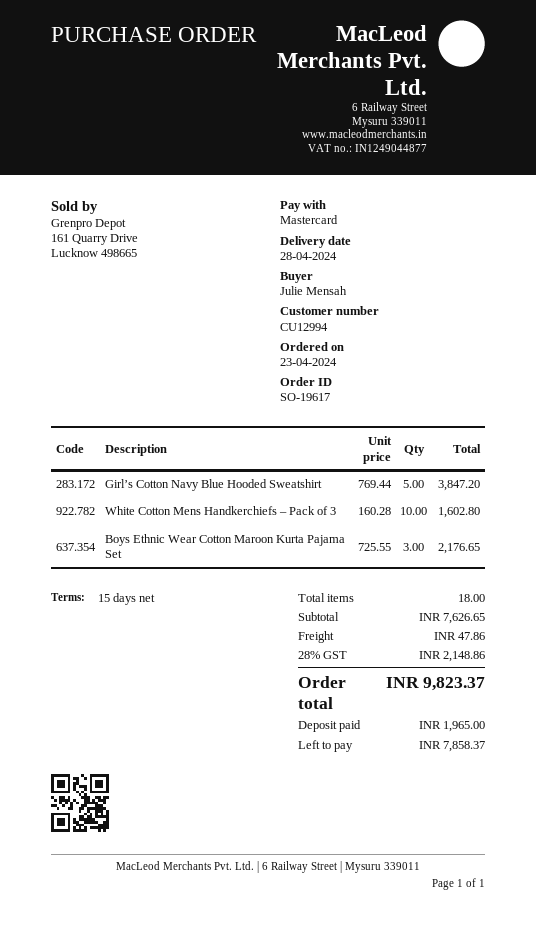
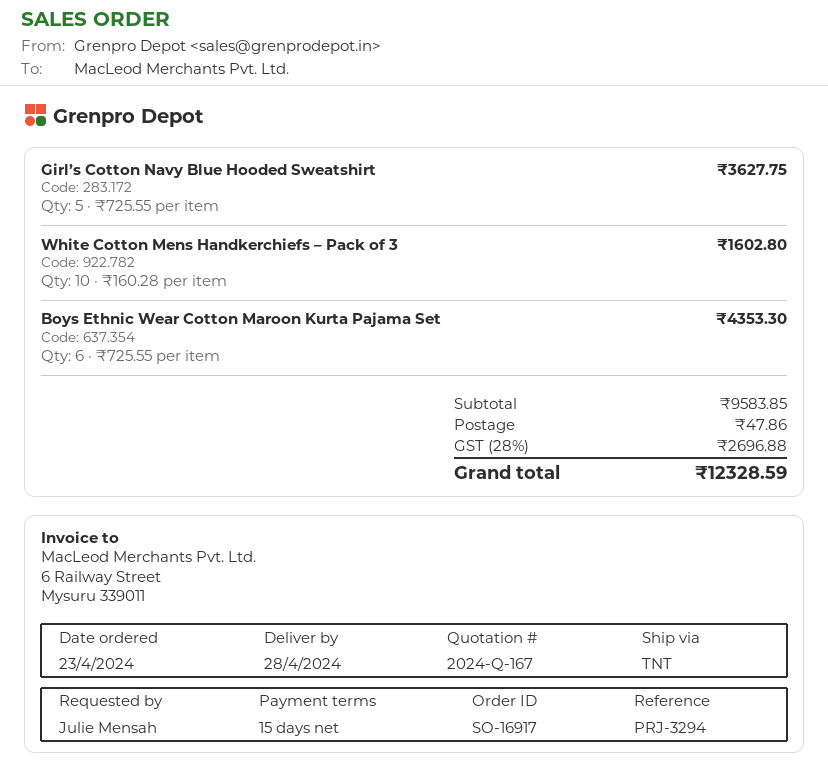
order number: SO-19617 -> SO-16917
Girl’s Cotton Navy Blue Hooded Sweatshirt: 5 x 769.44 = 3847.20 -> 5 x 725.55 = 3627.75
Boys Ethnic Wear Cotton Maroon Kurta Pajama Set: 3 x 725.55 = 2176.65 -> 6 x 725.55 = 4353.30
subtotal: 7626.65 -> 9583.85
tax: 28% = 2148.86 -> 28% = 2696.88
total: 9823.37 -> 12328.59

